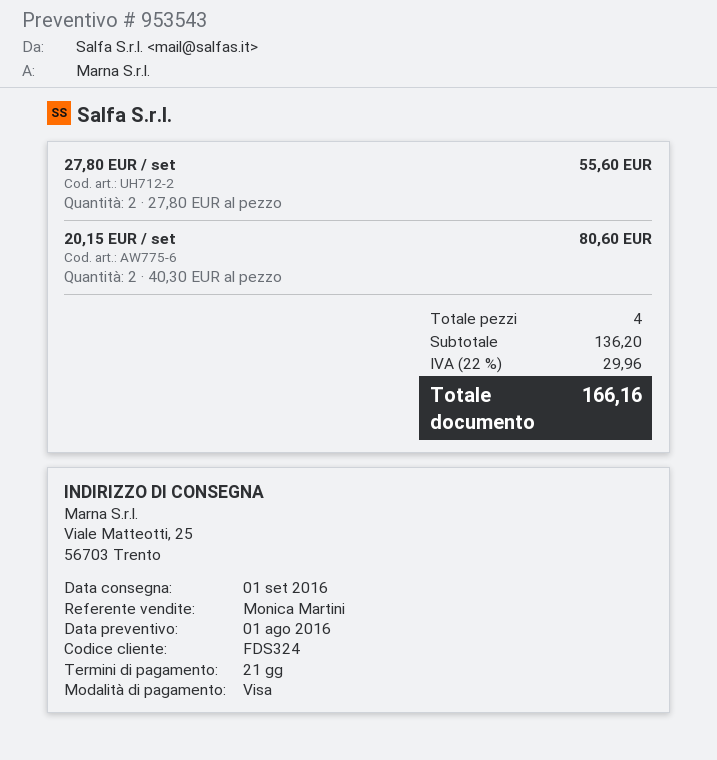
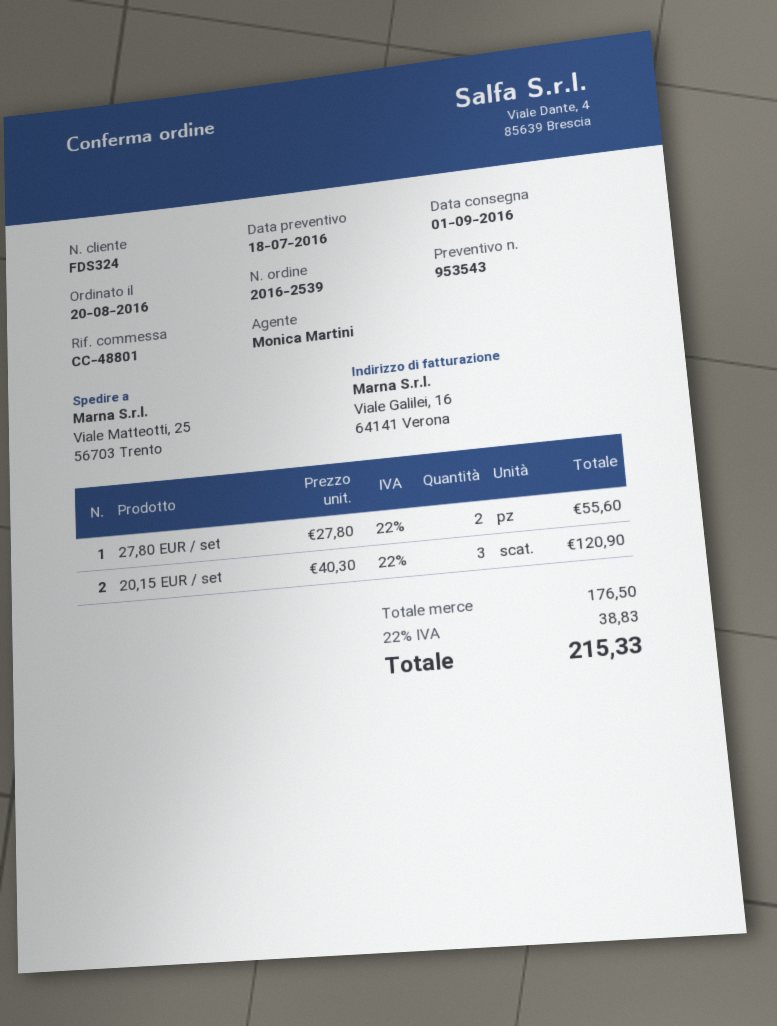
quote date: 2016-08-01 -> 2016-07-18
20,15 EUR / set: 2 x 40.30 = 80.60 -> 3 x 40.30 = 120.90
subtotal: 136.20 -> 176.50
tax: 22% = 29.96 -> 22% = 38.83
total: 166.16 -> 215.33

